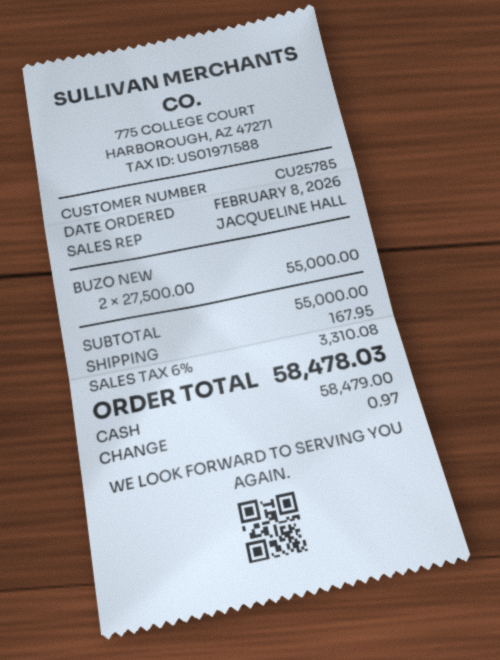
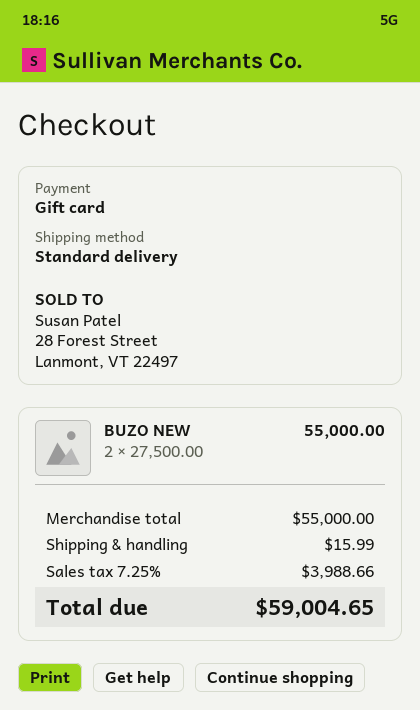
payment method: cash -> gift card
shipping: 167.95 -> 15.99
tax: 6% = 3310.08 -> 7.25% = 3988.66
total: 58478.03 -> 59004.65

